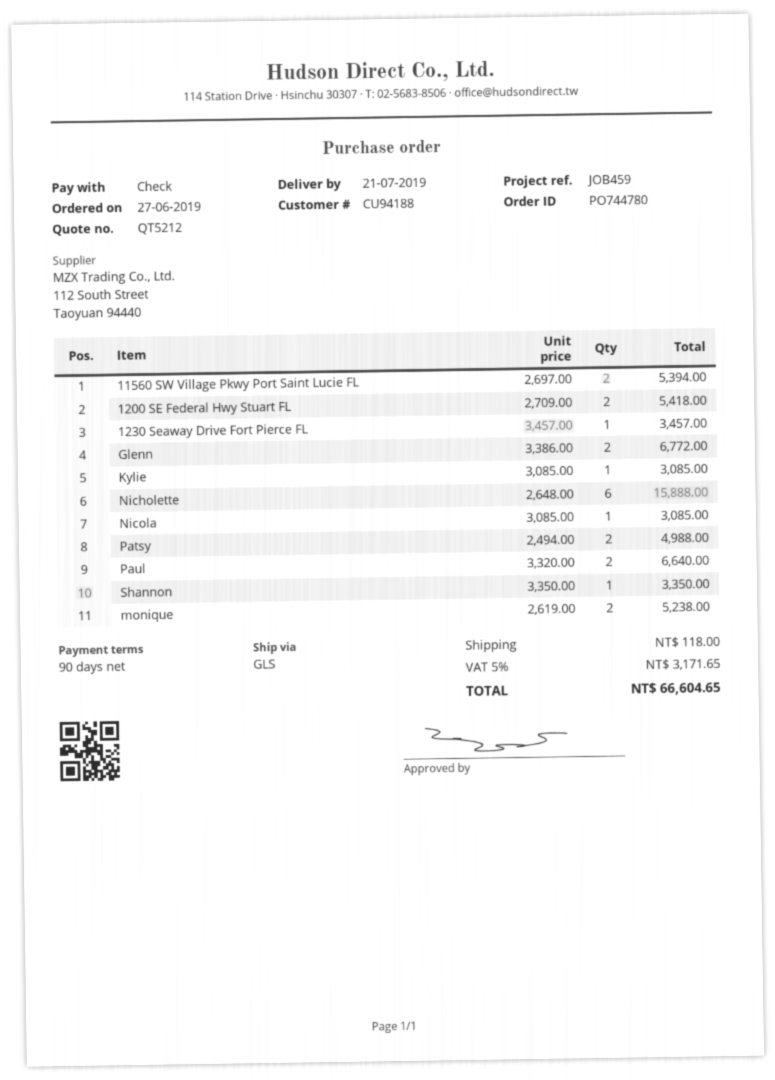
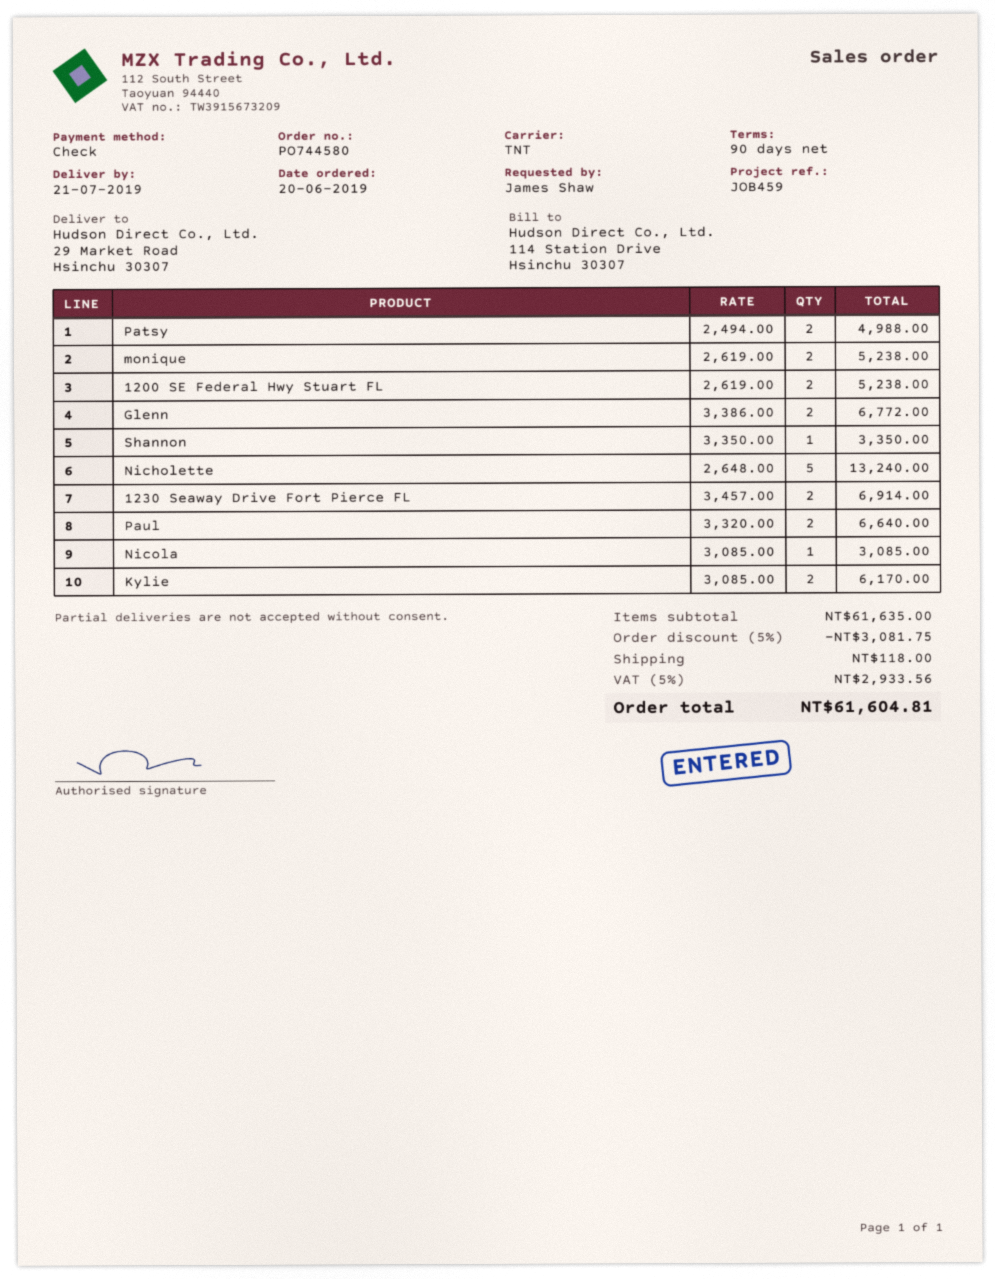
order number: PO744780 -> PO744580
order date: 2019-06-27 -> 2019-06-20
shipping method: GLS -> TNT
11560 SW Village Pkwy Port Saint Lucie FL: 2 x 2697.00 = 5394.00 -> none
1200 SE Federal Hwy Stuart FL: 2 x 2709.00 = 5418.00 -> 2 x 2619.00 = 5238.00
1230 Seaway Drive Fort Pierce FL: 1 x 3457.00 = 3457.00 -> 2 x 3457.00 = 6914.00
Kylie: 1 x 3085.00 = 3085.00 -> 2 x 3085.00 = 6170.00
Nicholette: 6 x 2648.00 = 15888.00 -> 5 x 2648.00 = 13240.00
discount: none -> 5% = 3081.75
tax: 5% = 3171.65 -> 5% = 2933.56
total: 66604.65 -> 61604.81

